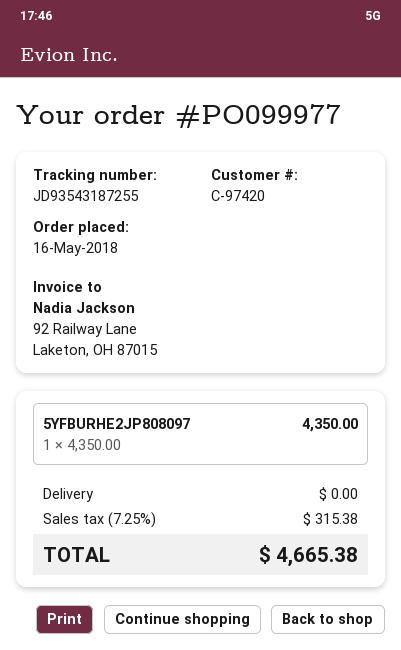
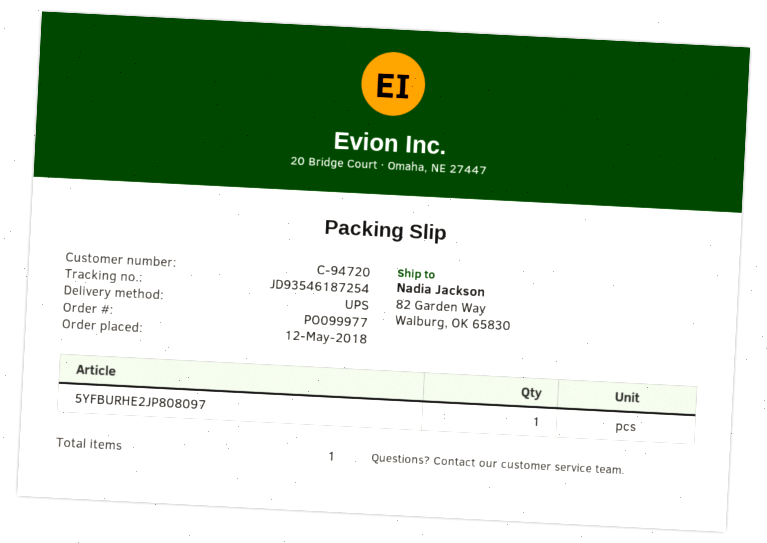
order date: 2018-05-16 -> 2018-05-12
customer number: C-97420 -> C-94720
tracking number: JD93543187255 -> JD93546187254

